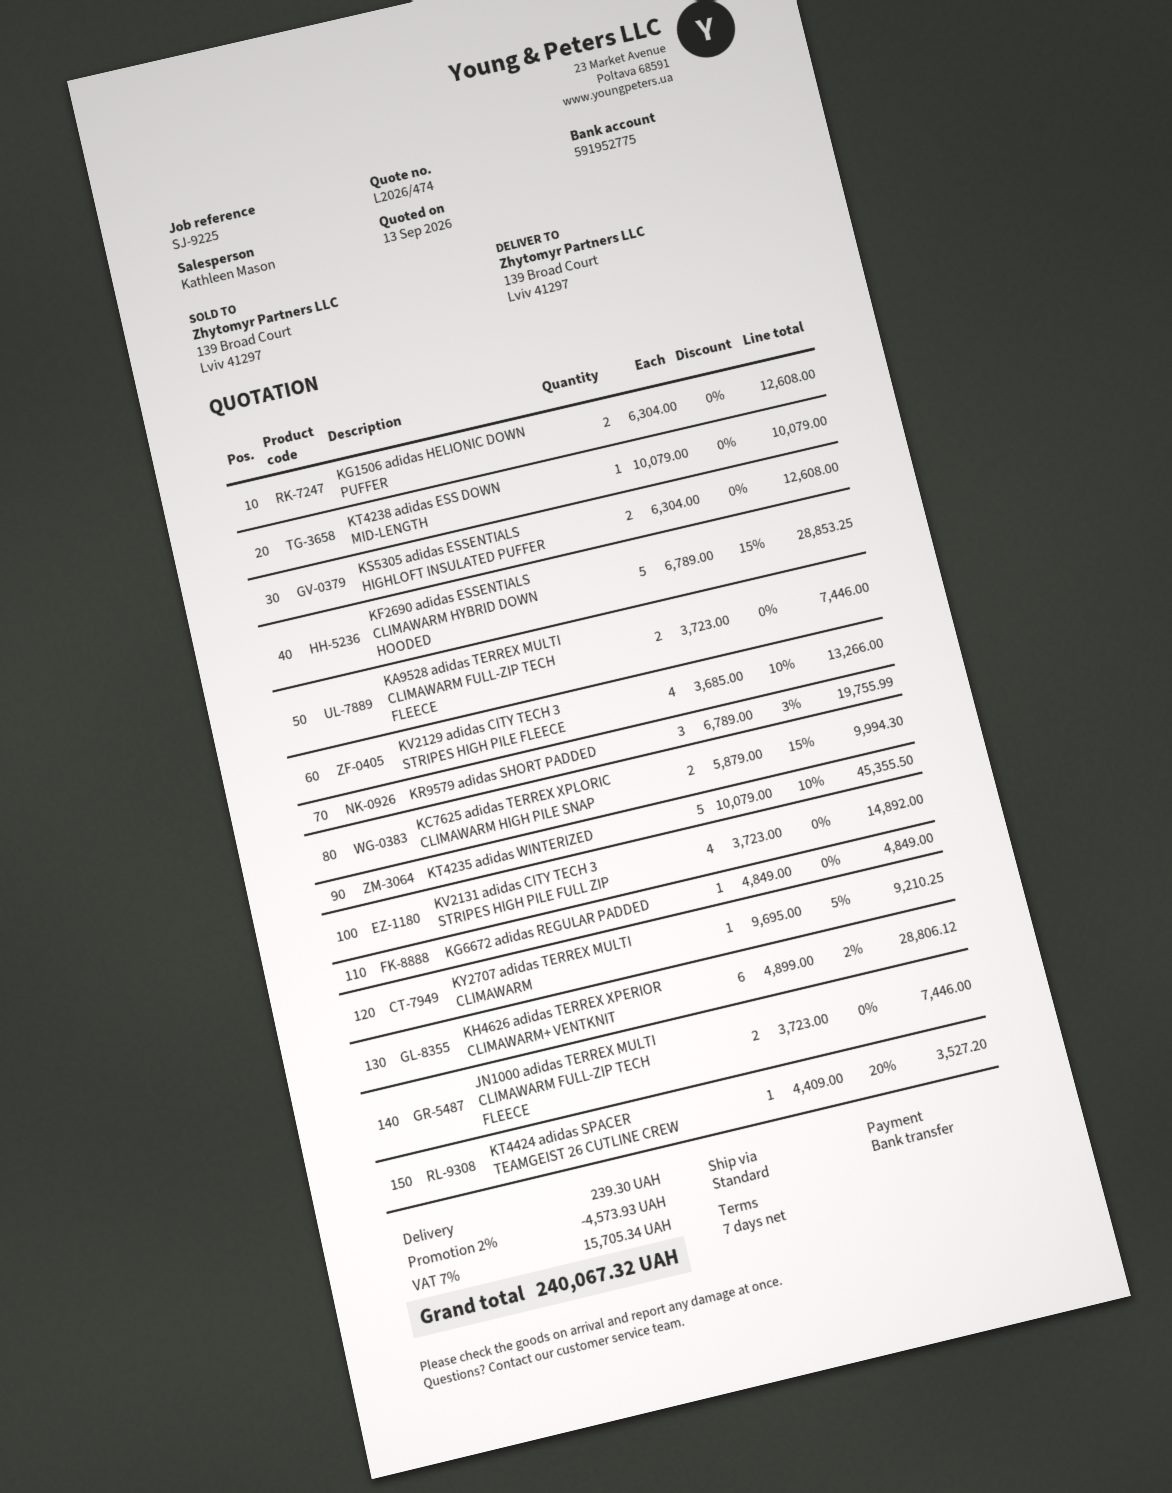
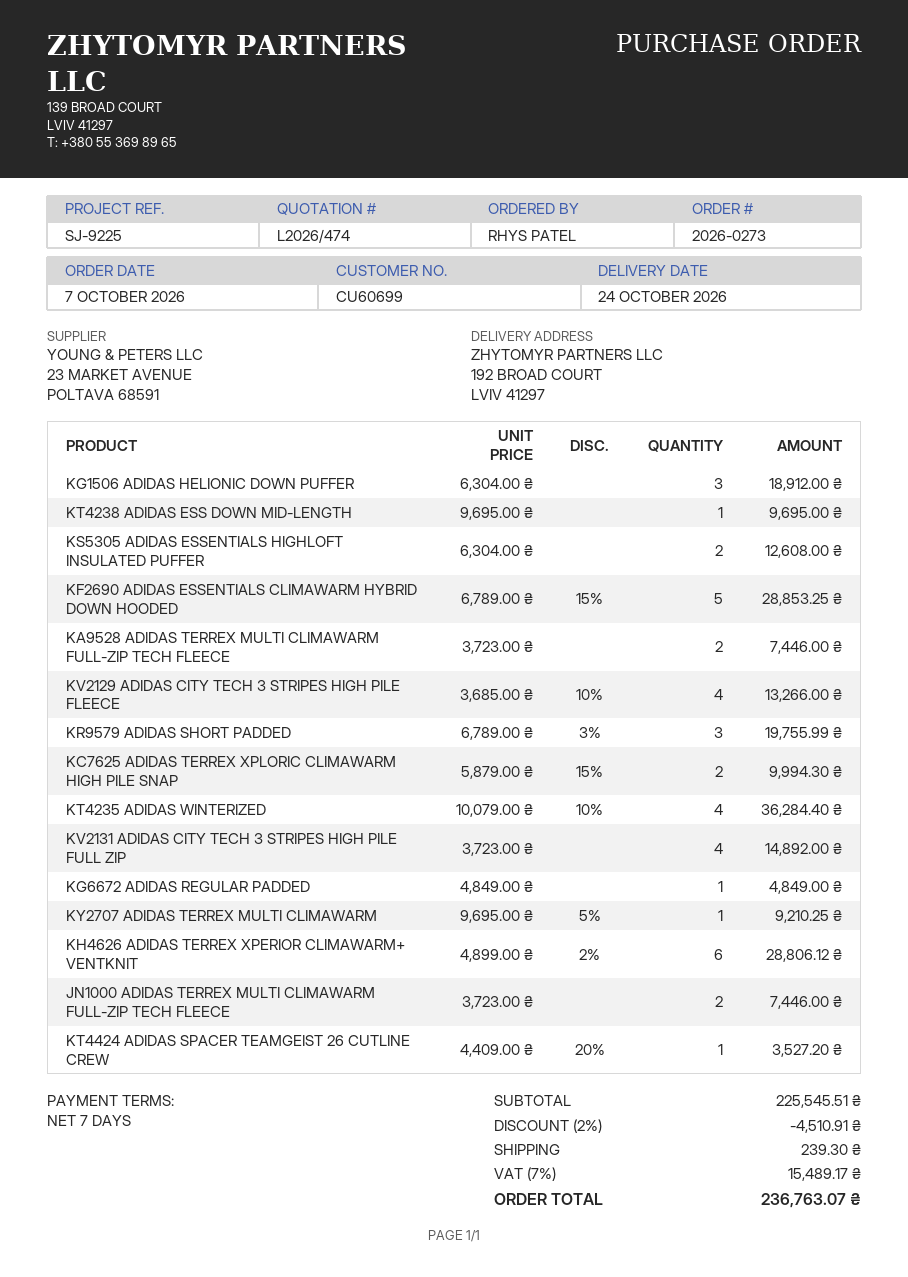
ship to: 139 Broad Court, Lviv 41297 -> 192 BROAD COURT, LVIV 41297
KG1506 adidas HELIONIC DOWN PUFFER: 2 x 6304.00 = 12608.00 -> 3 x 6304.00 = 18912.00
KT4238 adidas ESS DOWN MID-LENGTH: 1 x 10079.00 = 10079.00 -> 1 x 9695.00 = 9695.00
KT4235 adidas WINTERIZED: 5 x 10079.00 - 10% = 45355.50 -> 4 x 10079.00 - 10% = 36284.40
discount: 2% = 4573.93 -> 2% = 4510.91
tax: 7% = 15705.34 -> 7% = 15489.17
total: 240067.32 -> 236763.07

